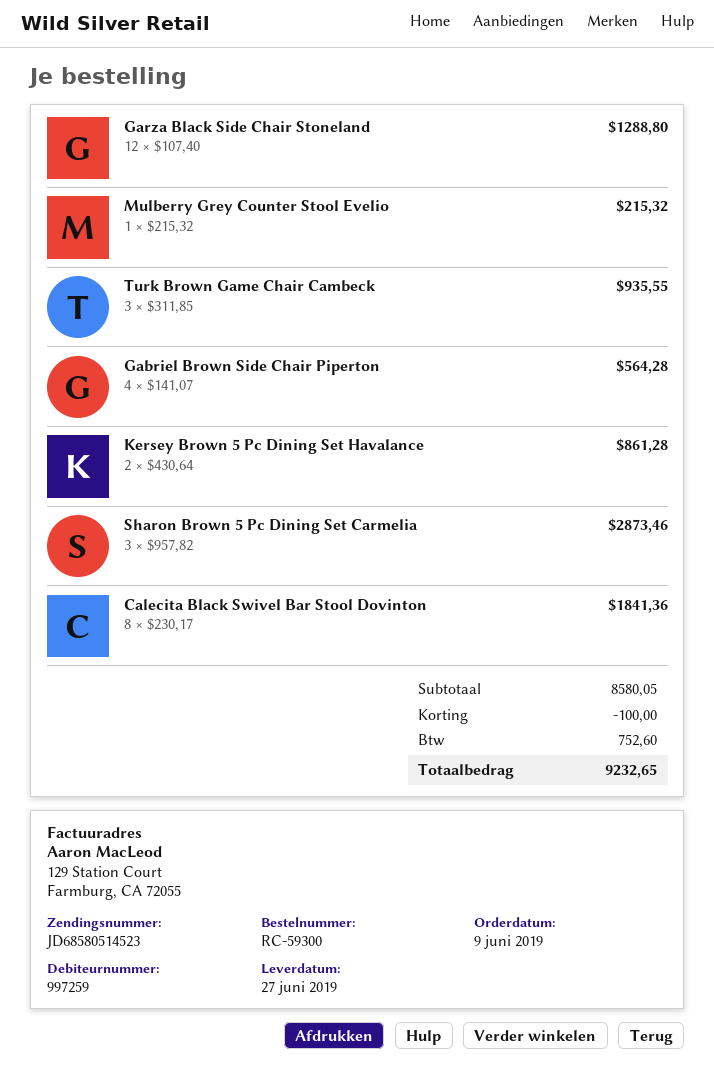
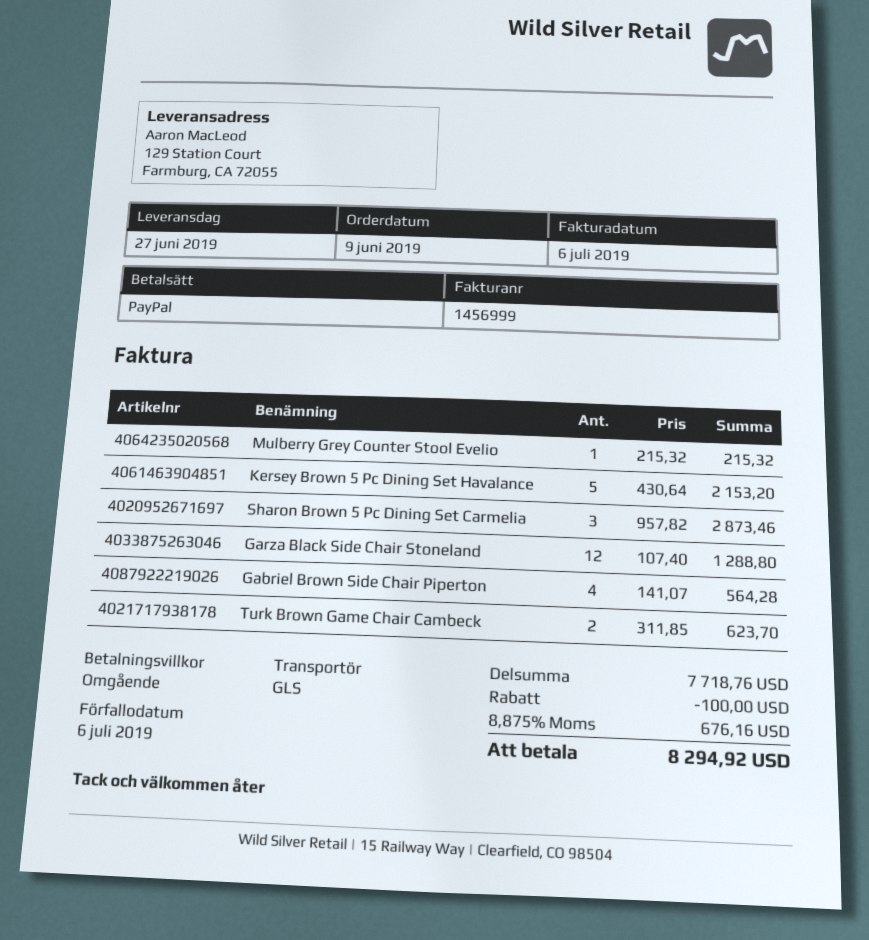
Turk Brown Game Chair Cambeck: 3 x 311.85 = 935.55 -> 2 x 311.85 = 623.70
Kersey Brown 5 Pc Dining Set Havalance: 2 x 430.64 = 861.28 -> 5 x 430.64 = 2153.20
Calecita Black Swivel Bar Stool Dovinton: 8 x 230.17 = 1841.36 -> none
subtotal: 8580.05 -> 7718.76
tax: 752.60 -> 676.16
total: 9232.65 -> 8294.92

